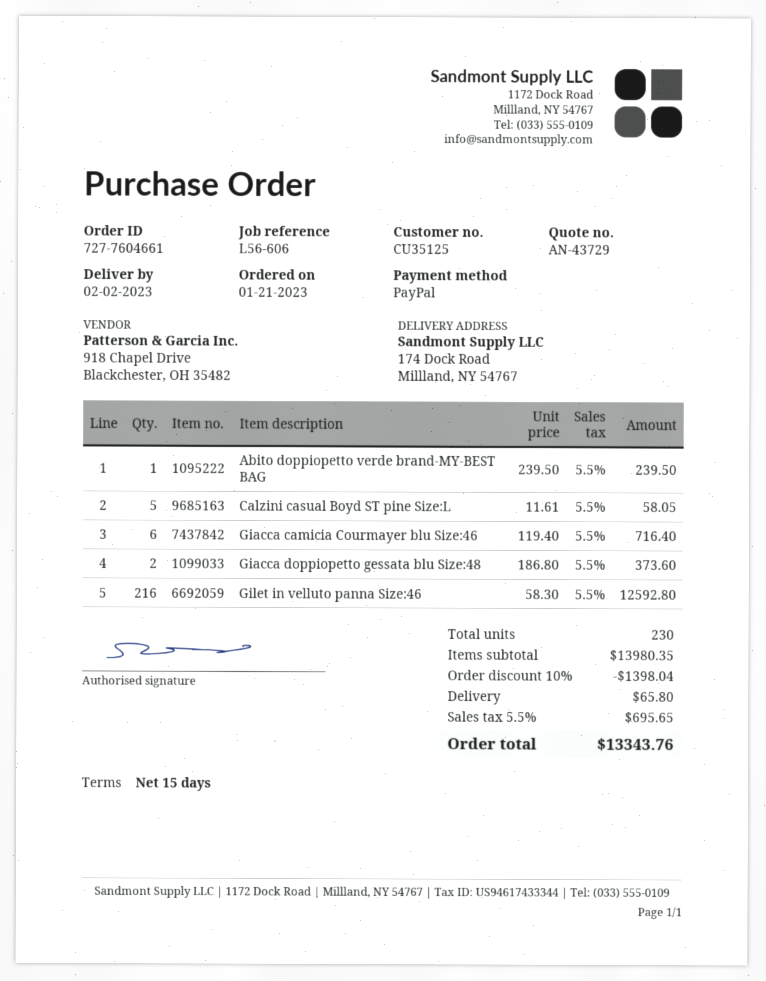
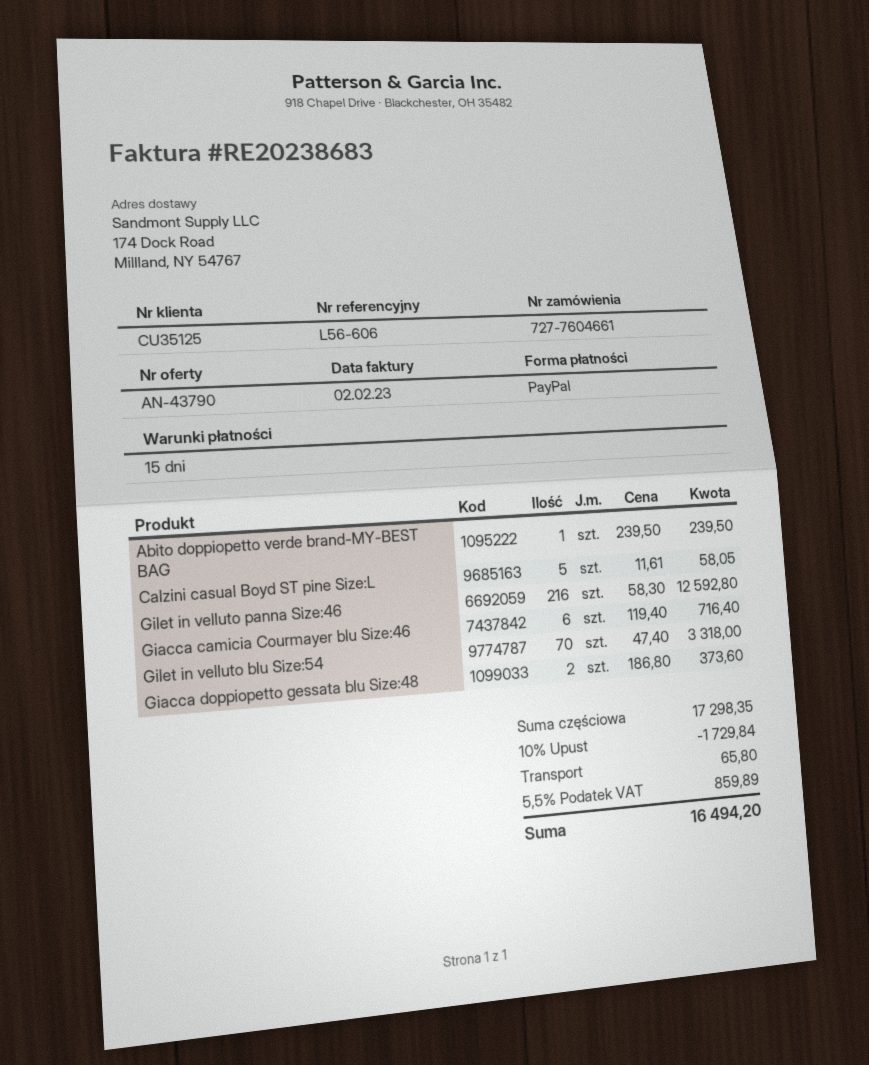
quote number: AN-43729 -> AN-43790
Gilet in velluto blu Size:54: none -> 70 x 47.40 = 3318.00
subtotal: 13980.35 -> 17298.35
discount: 10% = 1398.04 -> 10% = 1729.84
tax: 5.5% = 695.65 -> 5.5% = 859.89
total: 13343.76 -> 16494.20

